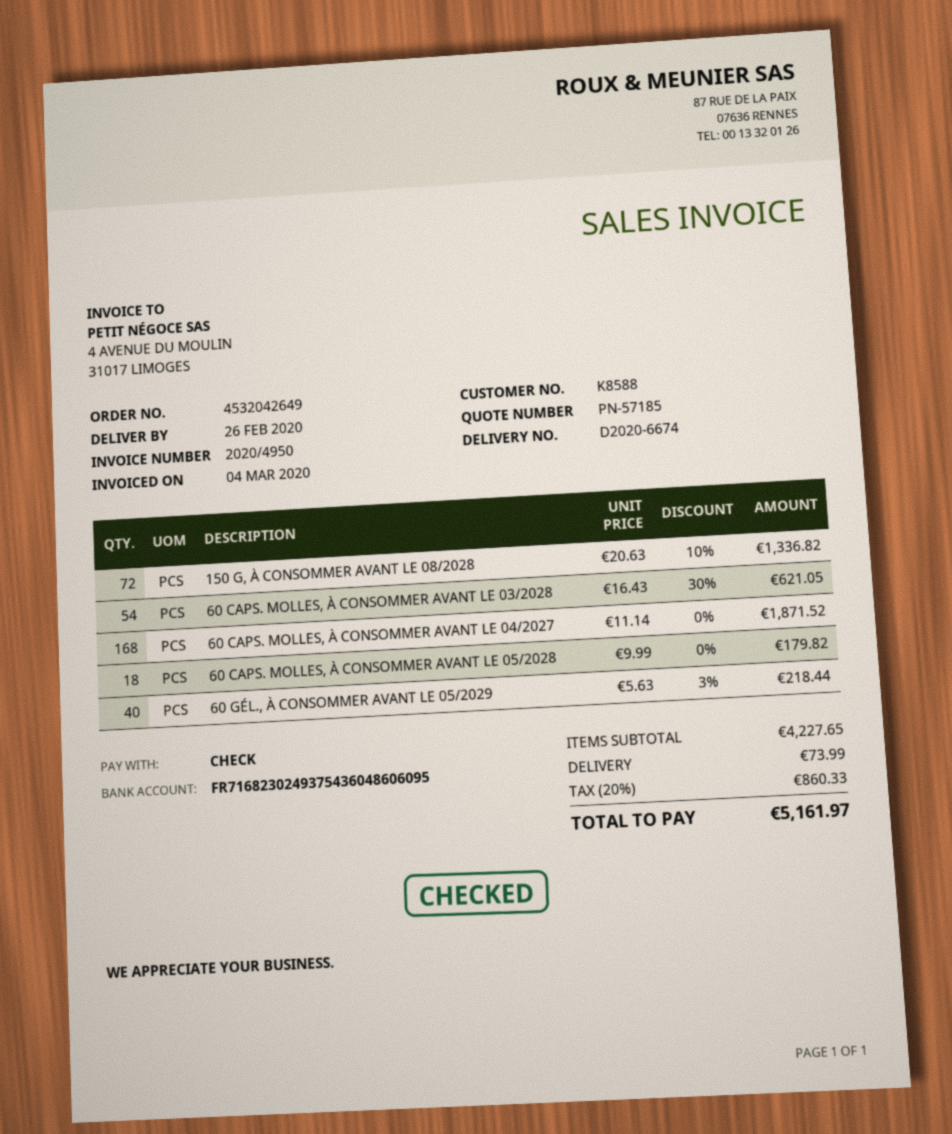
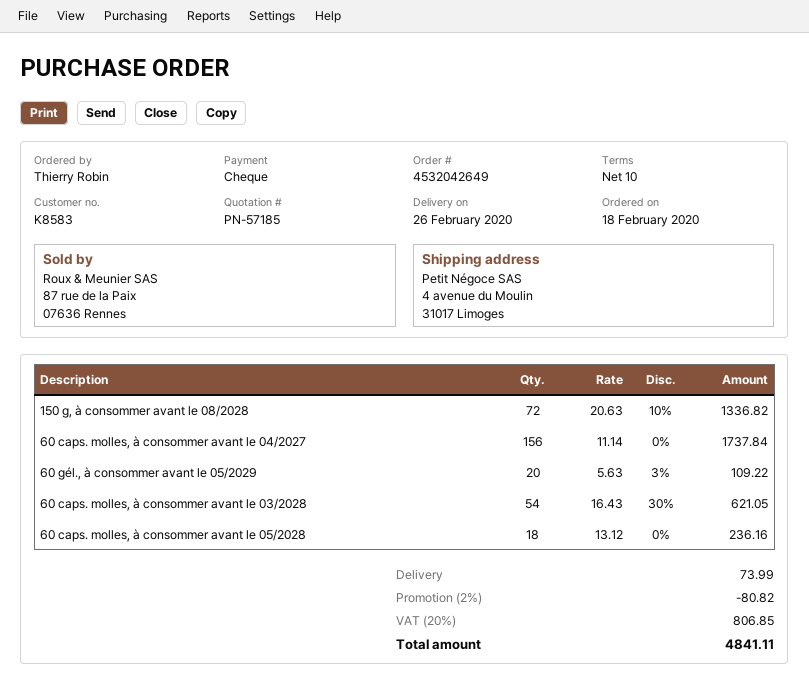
customer number: K8588 -> K8583
60 CAPS. MOLLES, À CONSOMMER AVANT LE 04/2027: 168 x 11.14 = 1871.52 -> 156 x 11.14 = 1737.84
60 CAPS. MOLLES, À CONSOMMER AVANT LE 05/2028: 18 x 9.99 = 179.82 -> 18 x 13.12 = 236.16
60 GÉL., À CONSOMMER AVANT LE 05/2029: 40 x 5.63 - 3% = 218.44 -> 20 x 5.63 - 3% = 109.22
discount: none -> 2% = 80.82
tax: 20% = 860.33 -> 20% = 806.85
total: 5161.97 -> 4841.11

